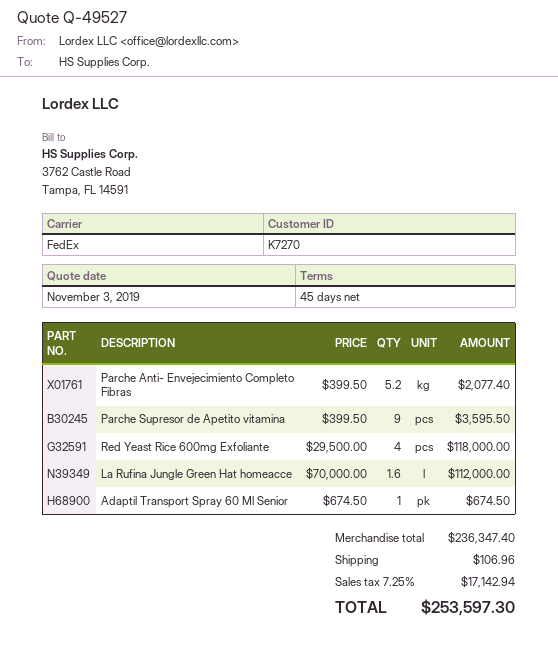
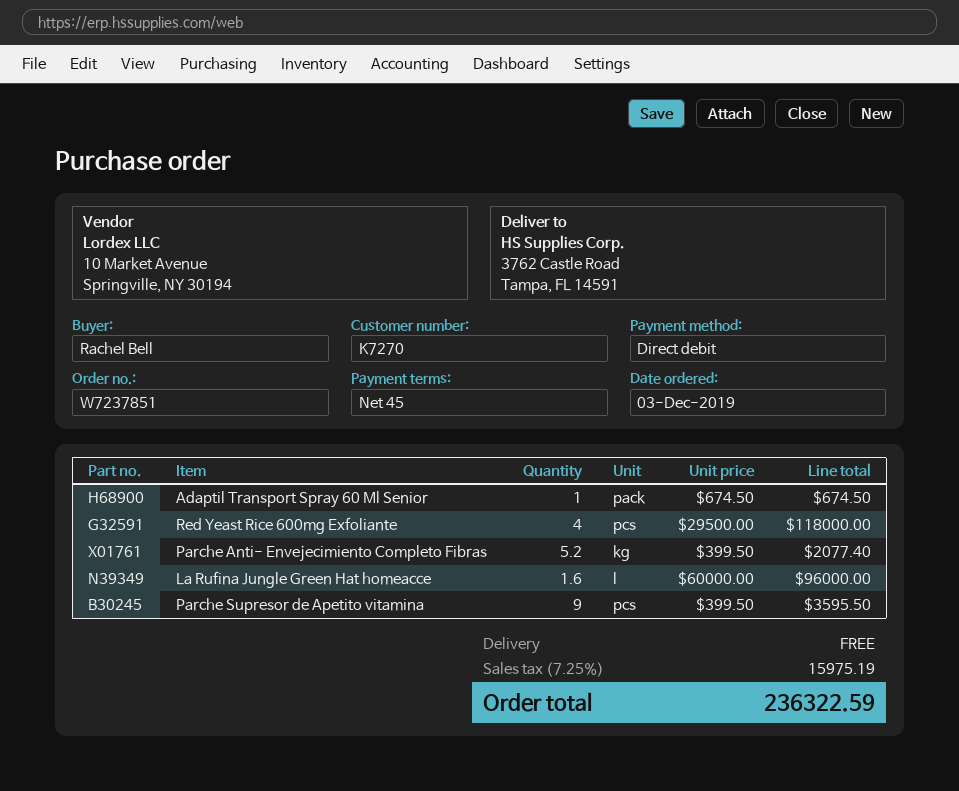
La Rufina Jungle Green Hat homeacce: 1.6 x 70000.00 = 112000.00 -> 1.6 x 60000.00 = 96000.00
shipping: 106.96 -> 0.00
tax: 7.25% = 17142.94 -> 7.25% = 15975.19
total: 253597.30 -> 236322.59

